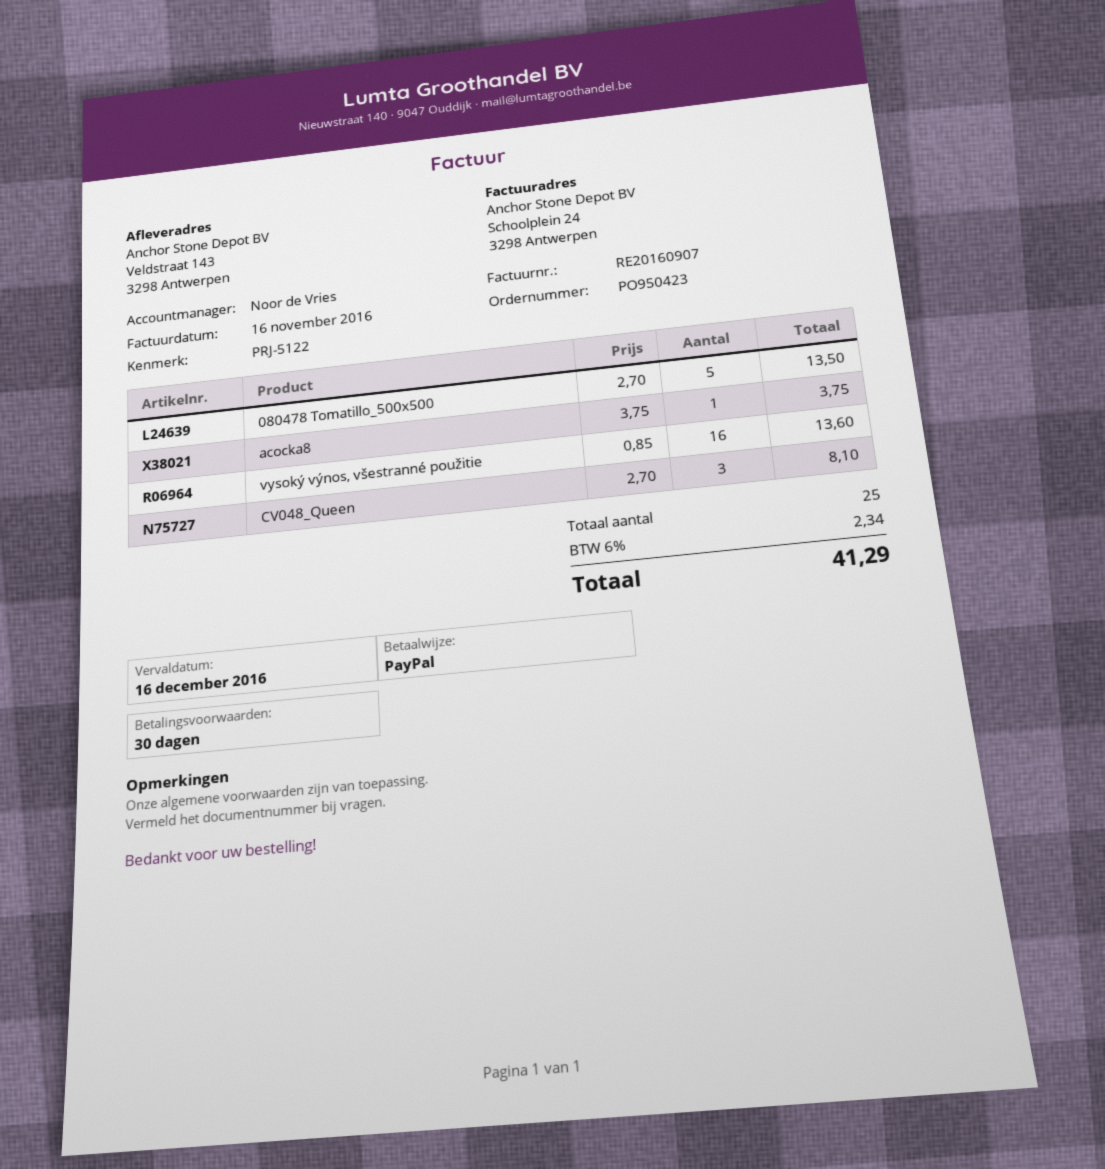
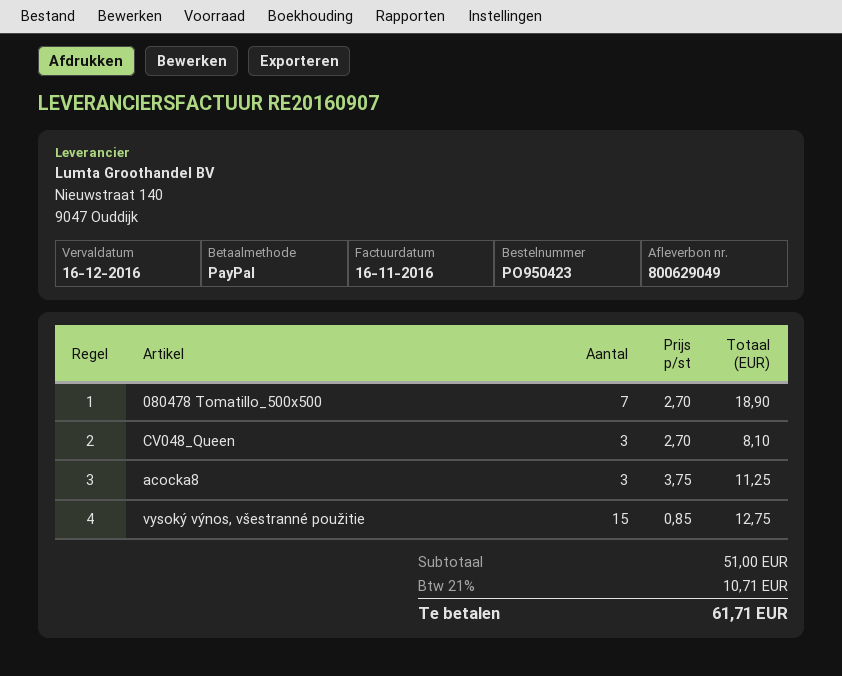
080478 Tomatillo_500x500: 5 x 2.70 = 13.50 -> 7 x 2.70 = 18.90
acocka8: 1 x 3.75 = 3.75 -> 3 x 3.75 = 11.25
vysoký výnos, všestranné použitie: 16 x 0.85 = 13.60 -> 15 x 0.85 = 12.75
tax: 6% = 2.34 -> 21% = 10.71
total: 41.29 -> 61.71

